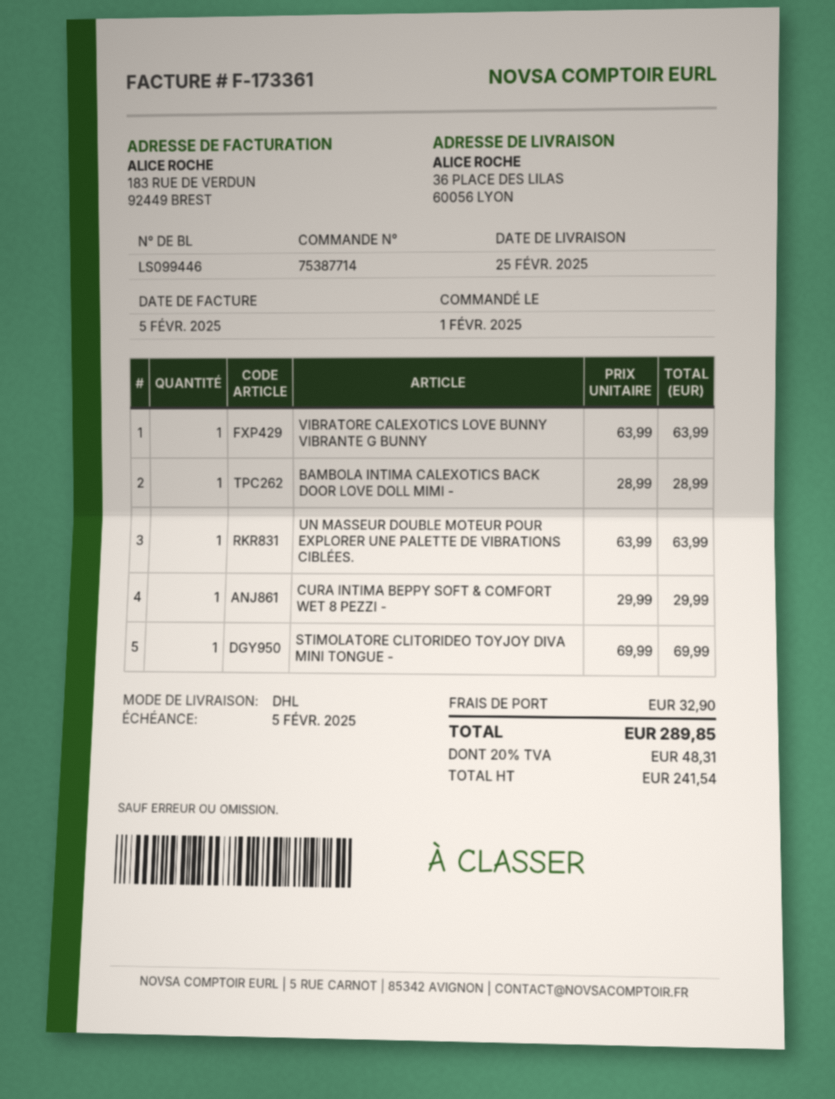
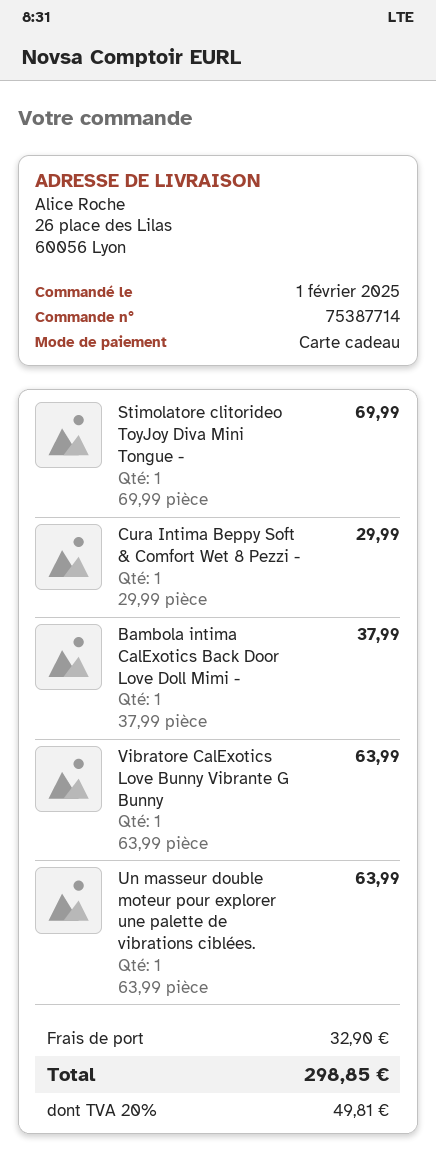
ship to: 36 PLACE DES LILAS, 60056 LYON -> 26 place des Lilas, 60056 Lyon
BAMBOLA INTIMA CALEXOTICS BACK DOOR LOVE DOLL MIMI -: 1 x 28.99 = 28.99 -> 1 x 37.99 = 37.99
tax: 20% = 48.31 -> 20% = 49.81
total: 289.85 -> 298.85

